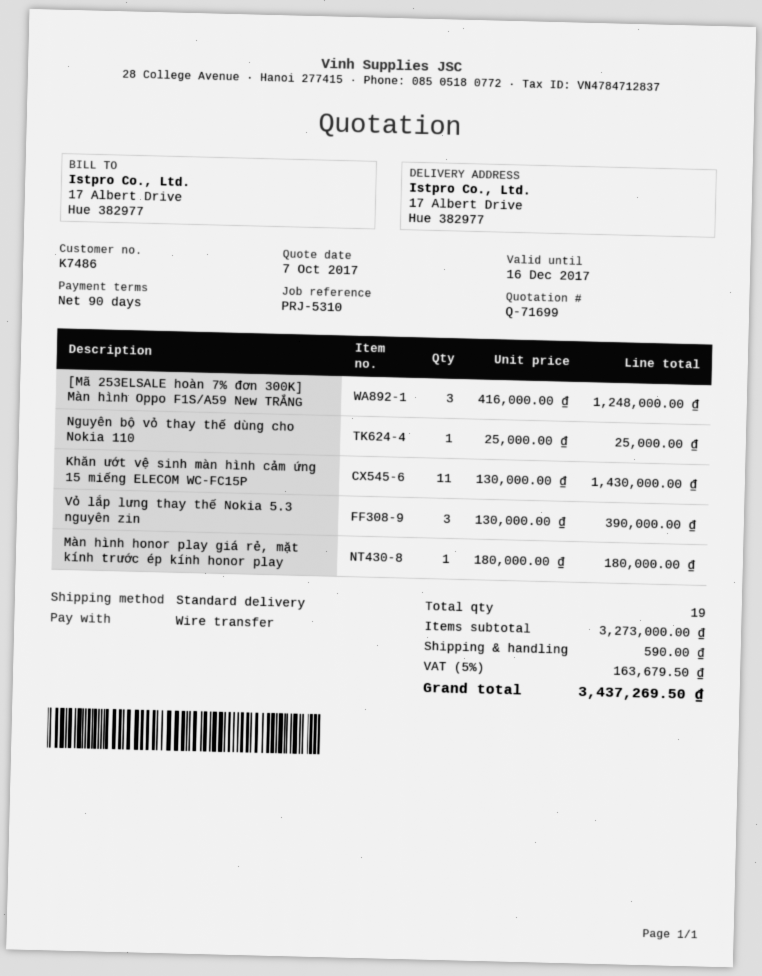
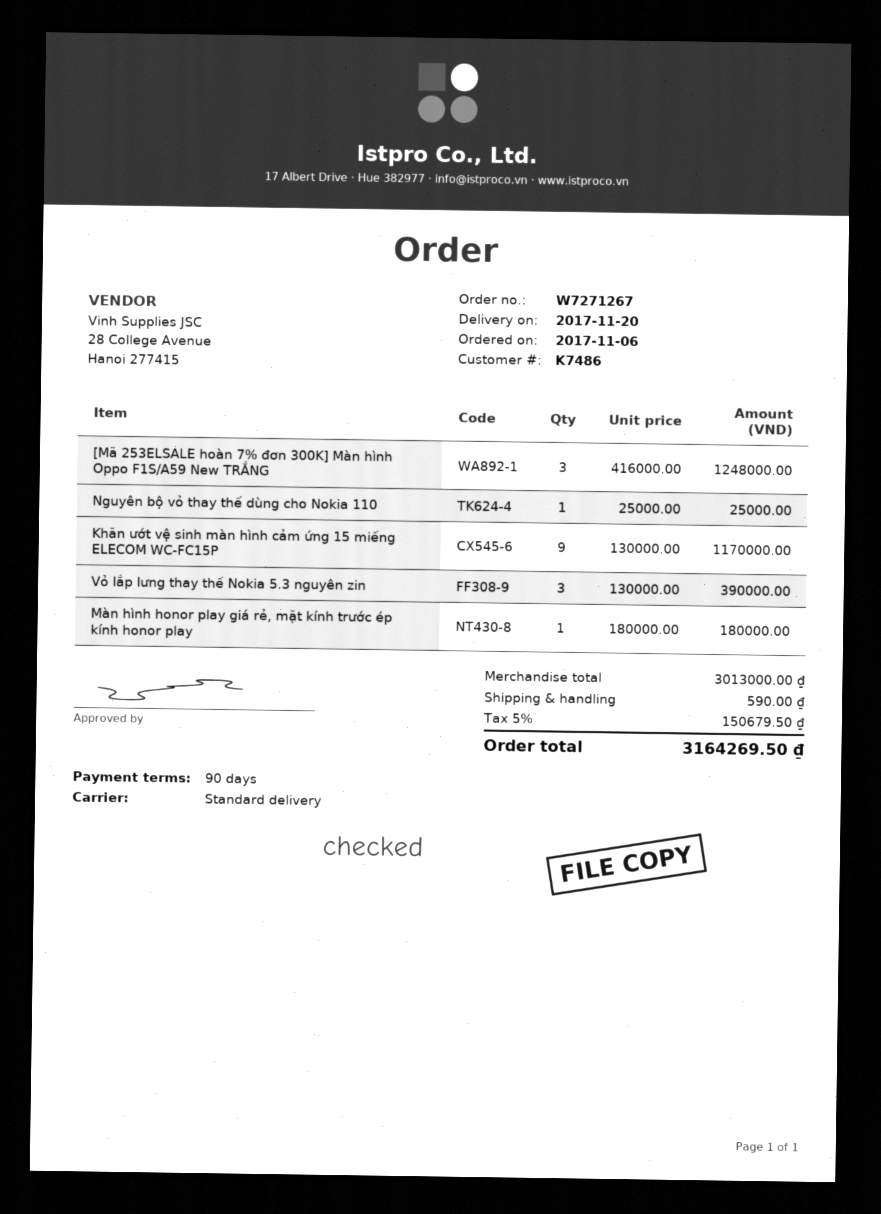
Khăn ướt vệ sinh màn hình cảm ứng 15 miếng ELECOM WC-FC15P: 11 x 130000.00 = 1430000.00 -> 9 x 130000.00 = 1170000.00
subtotal: 3273000.00 -> 3013000.00
tax: 5% = 163679.50 -> 5% = 150679.50
total: 3437269.50 -> 3164269.50

